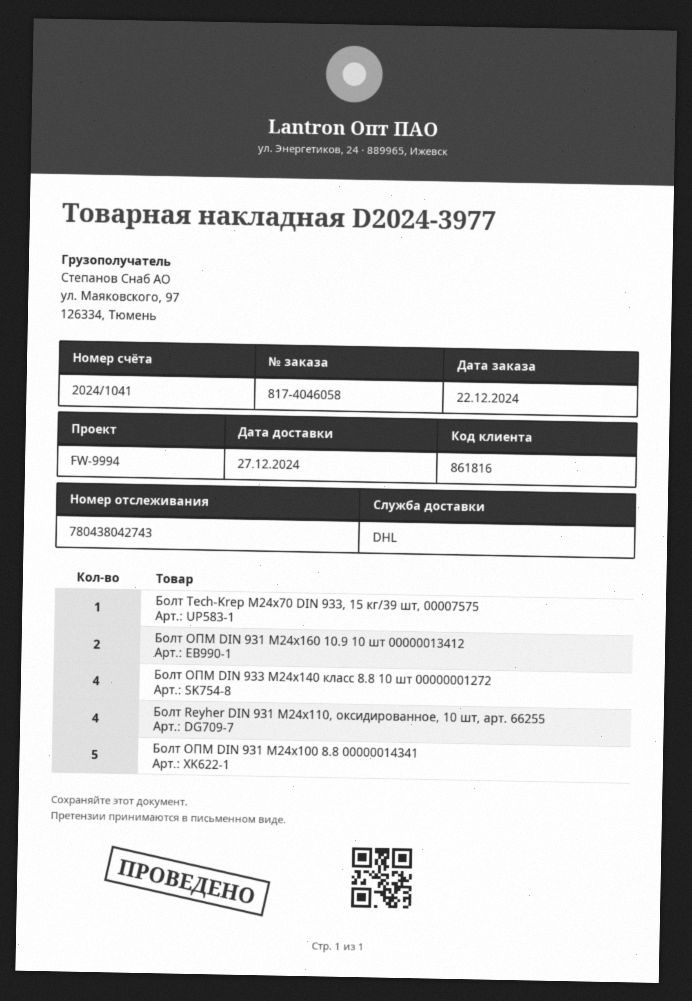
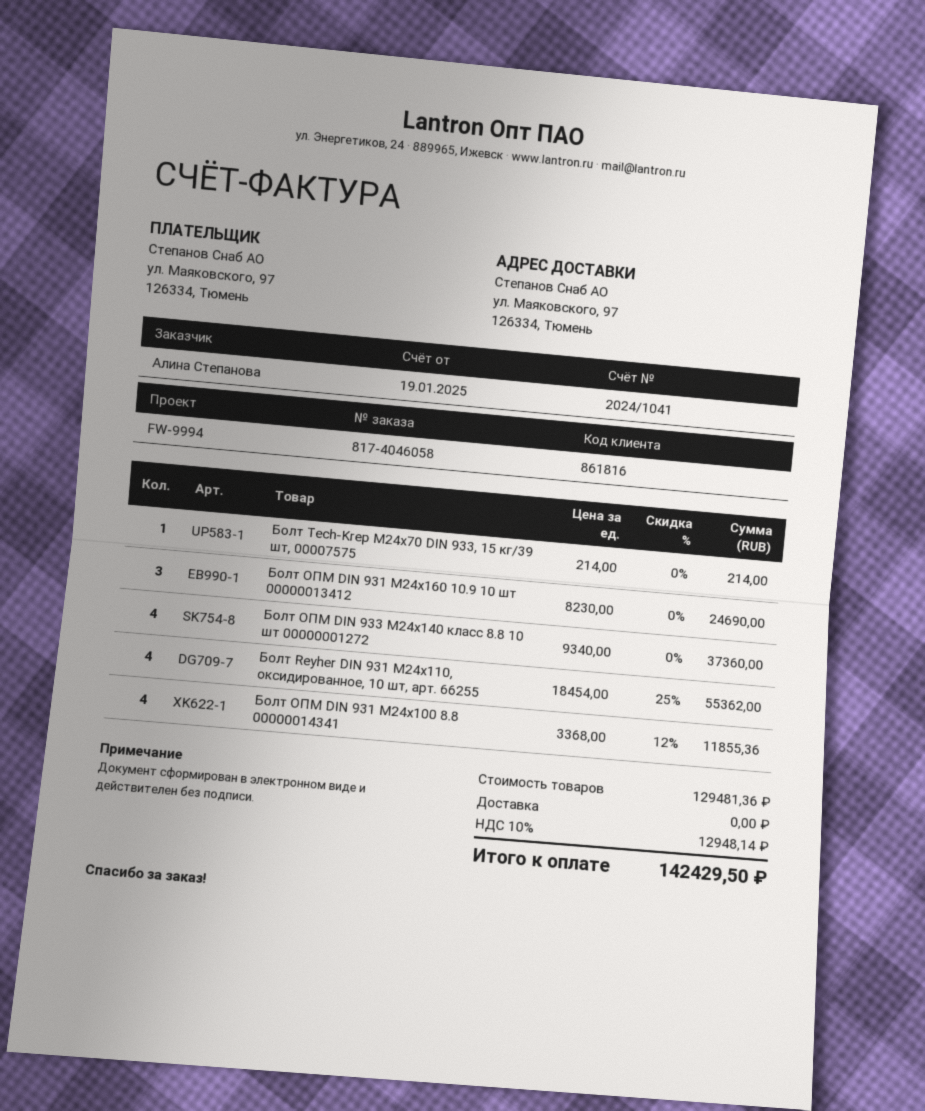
Болт ОПМ DIN 931 М24x160 10.9 10 шт 00000013412: 2 -> 3
Болт ОПМ DIN 931 М24х100 8.8 00000014341: 5 -> 4

